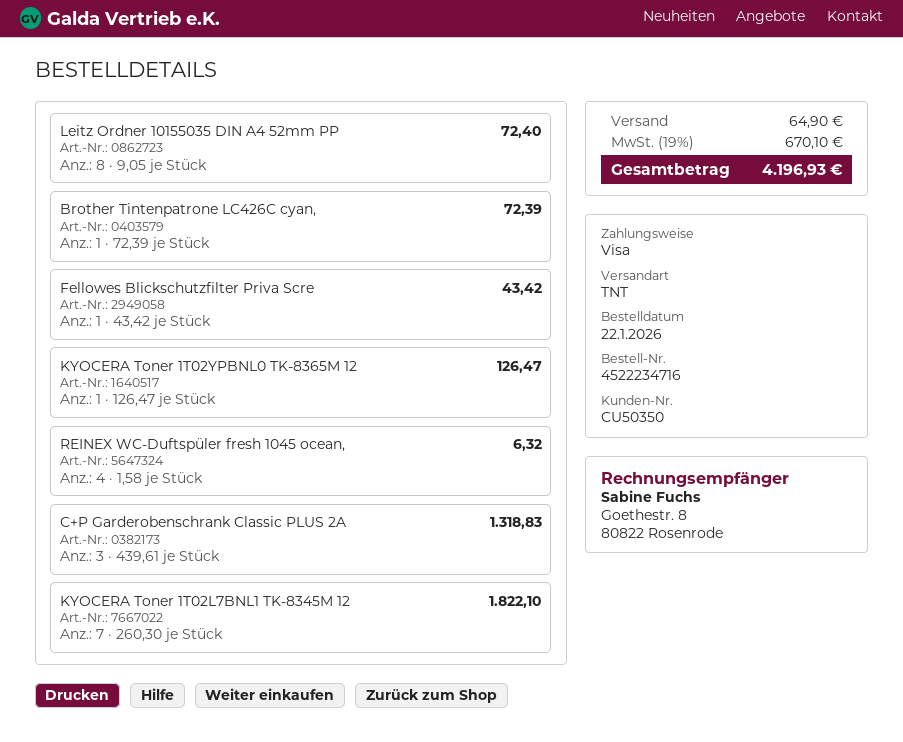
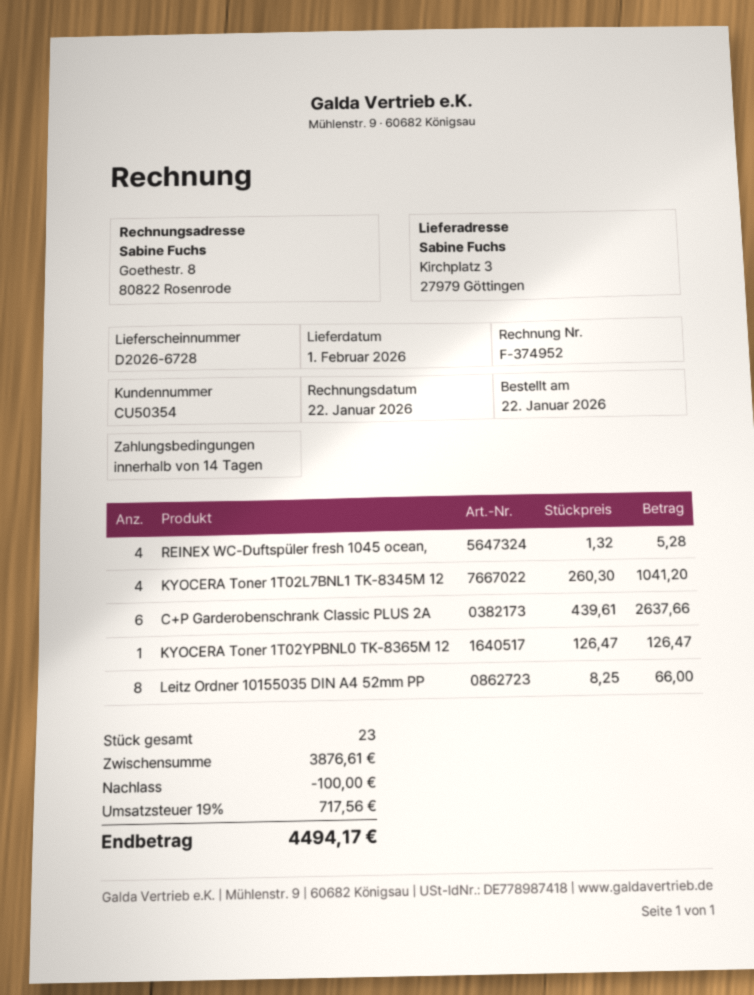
customer number: CU50350 -> CU50354
Leitz Ordner 10155035 DIN A4 52mm PP: 8 x 9.05 = 72.40 -> 8 x 8.25 = 66.00
Brother Tintenpatrone LC426C cyan,: 1 x 72.39 = 72.39 -> none
Fellowes Blickschutzfilter Priva Scre: 1 x 43.42 = 43.42 -> none
REINEX WC-Duftspüler fresh 1045 ocean,: 4 x 1.58 = 6.32 -> 4 x 1.32 = 5.28
C+P Garderobenschrank Classic PLUS 2A: 3 x 439.61 = 1318.83 -> 6 x 439.61 = 2637.66
KYOCERA Toner 1T02L7BNL1 TK-8345M 12: 7 x 260.30 = 1822.10 -> 4 x 260.30 = 1041.20
discount: none -> 100.00
shipping: 64.90 -> none
tax: 19% = 670.10 -> 19% = 717.56
total: 4196.93 -> 4494.17

